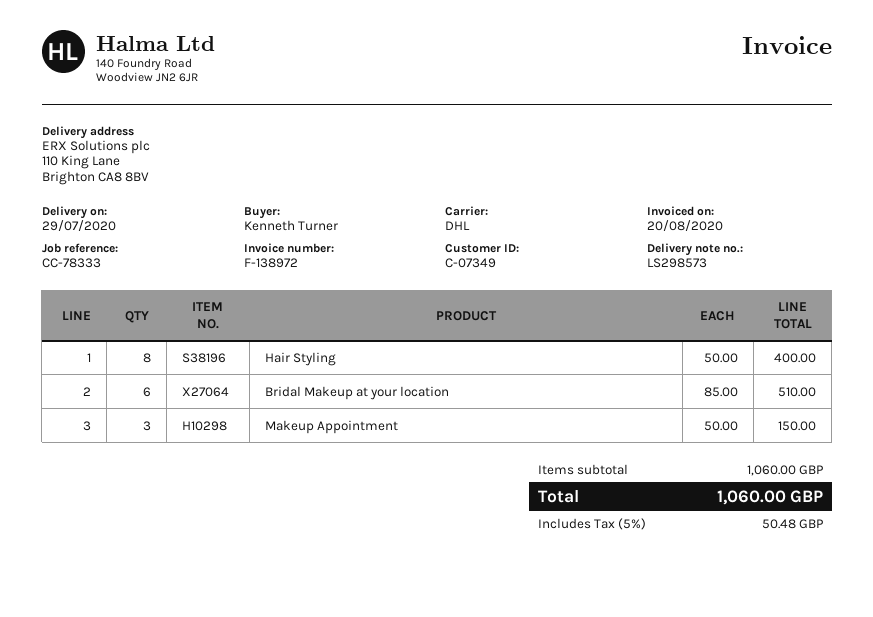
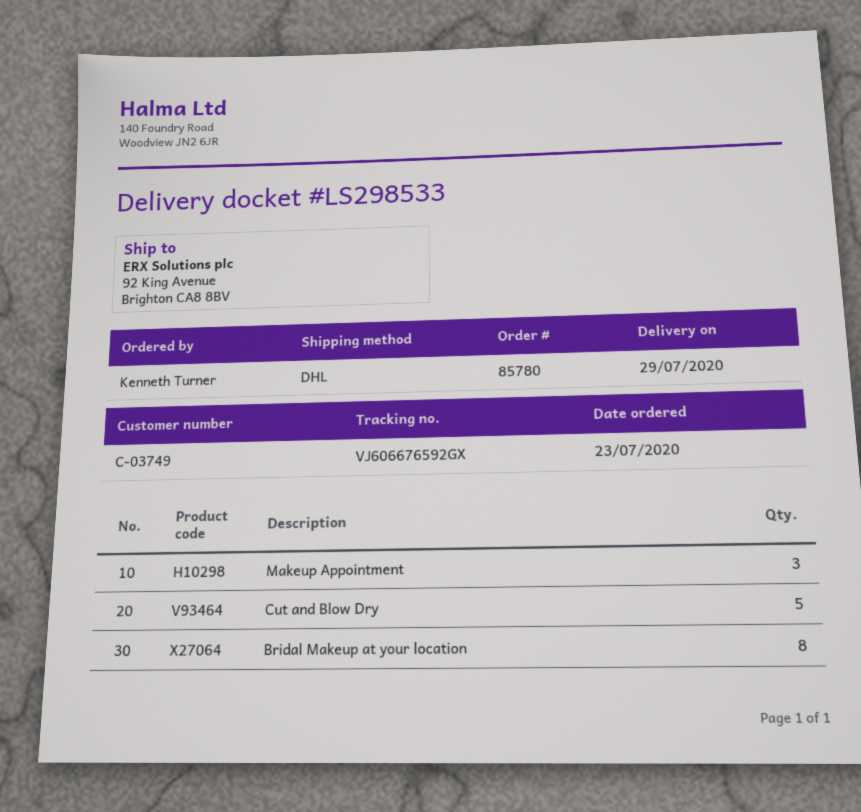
delivery note number: LS298573 -> LS298533
customer number: C-07349 -> C-03749
ship to: 110 King Lane, Brighton CA8 8BV -> 92 King Avenue, Brighton CA8 8BV
Hair Styling: 8 -> none
Bridal Makeup at your location: 6 -> 8
Cut and Blow Dry: none -> 5

